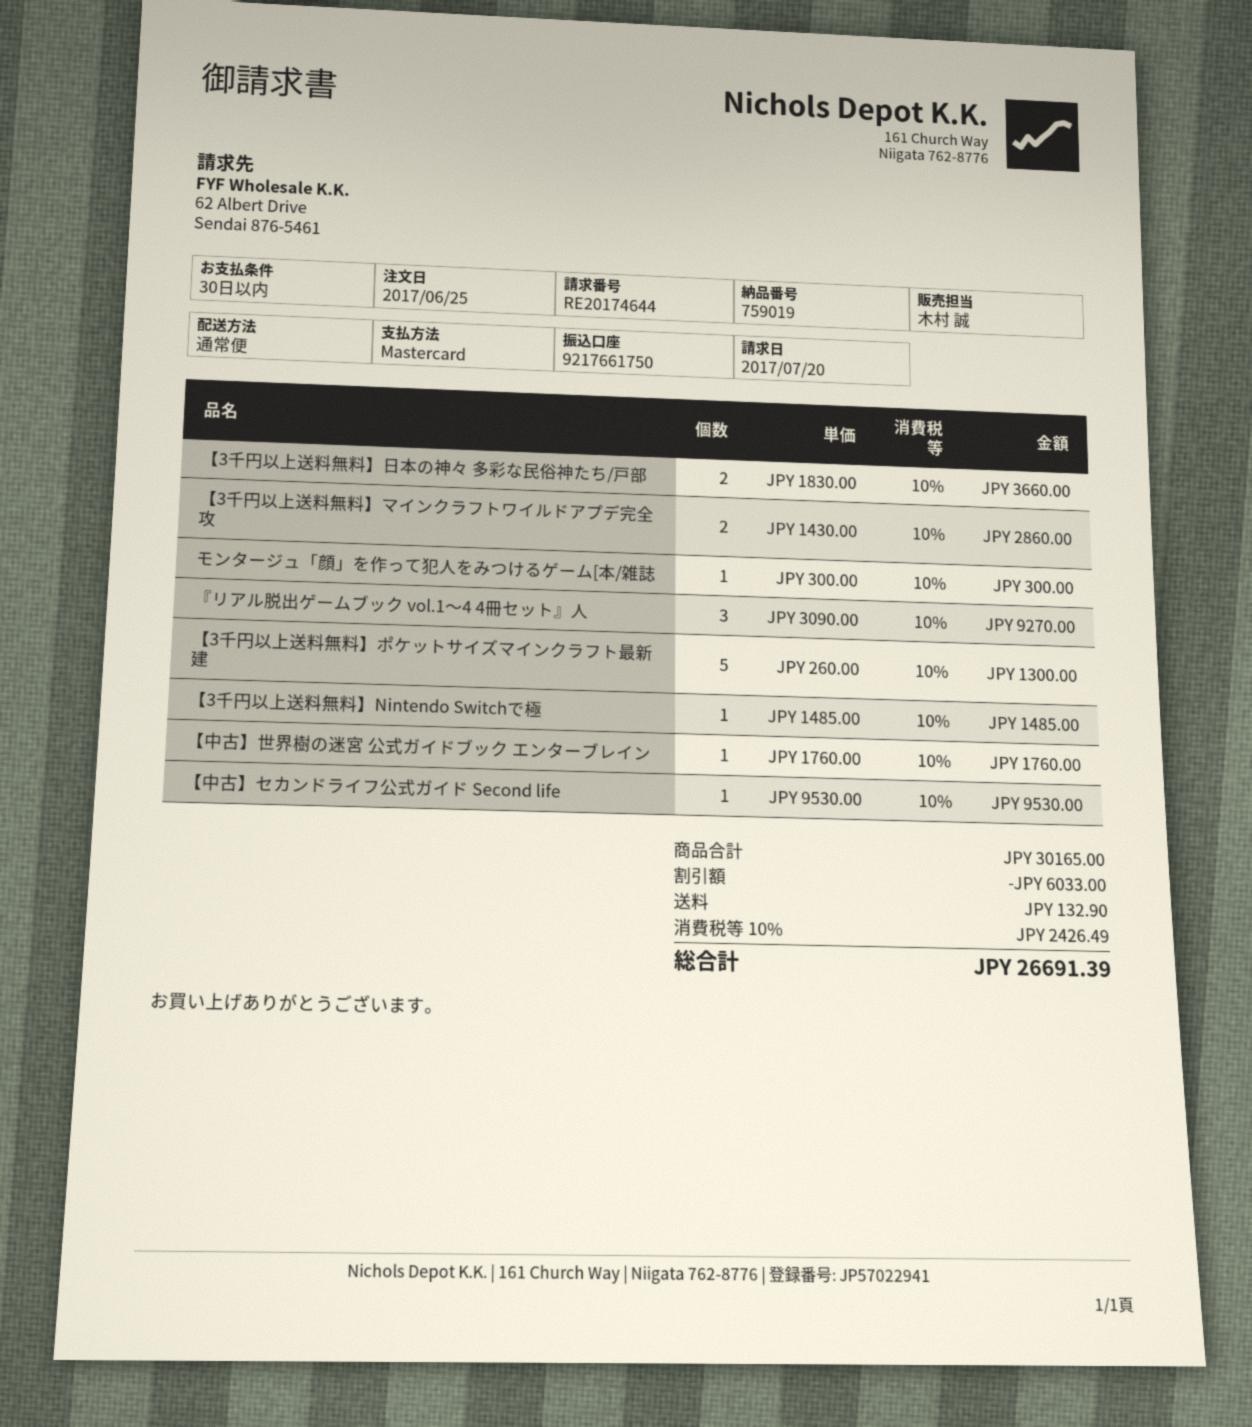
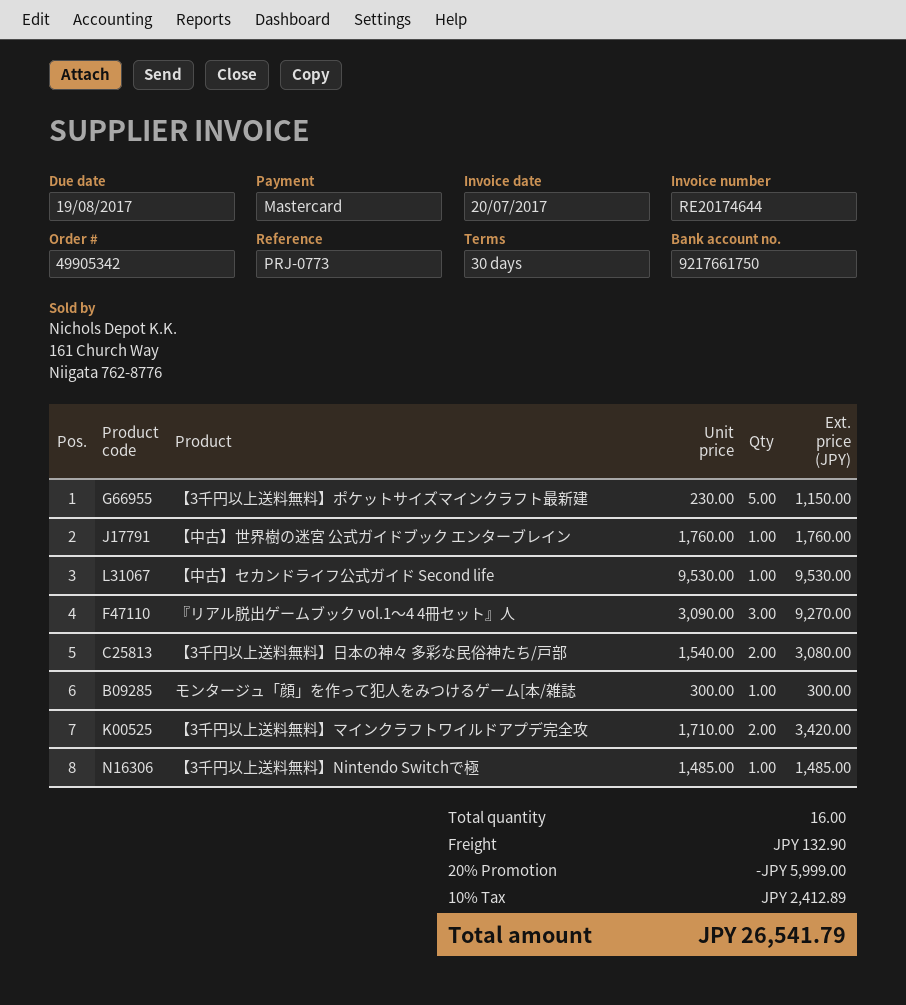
【3千円以上送料無料】日本の神々 多彩な民俗神たち/戸部: 2 x 1830.00 = 3660.00 -> 2 x 1540.00 = 3080.00
【3千円以上送料無料】マインクラフトワイルドアプデ完全攻: 2 x 1430.00 = 2860.00 -> 2 x 1710.00 = 3420.00
【3千円以上送料無料】ポケットサイズマインクラフト最新建: 5 x 260.00 = 1300.00 -> 5 x 230.00 = 1150.00
discount: 6033.00 -> 5999.00
tax: 10% = 2426.49 -> 10% = 2412.89
total: 26691.39 -> 26541.79

